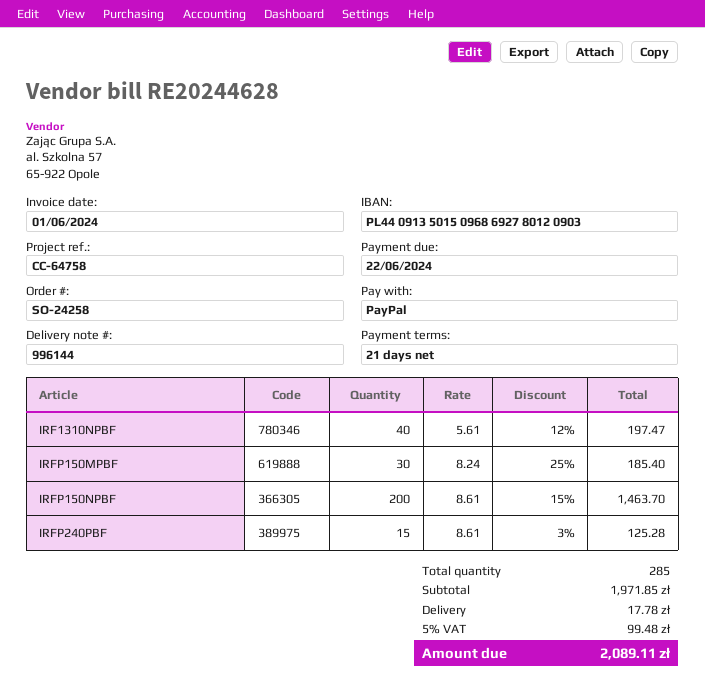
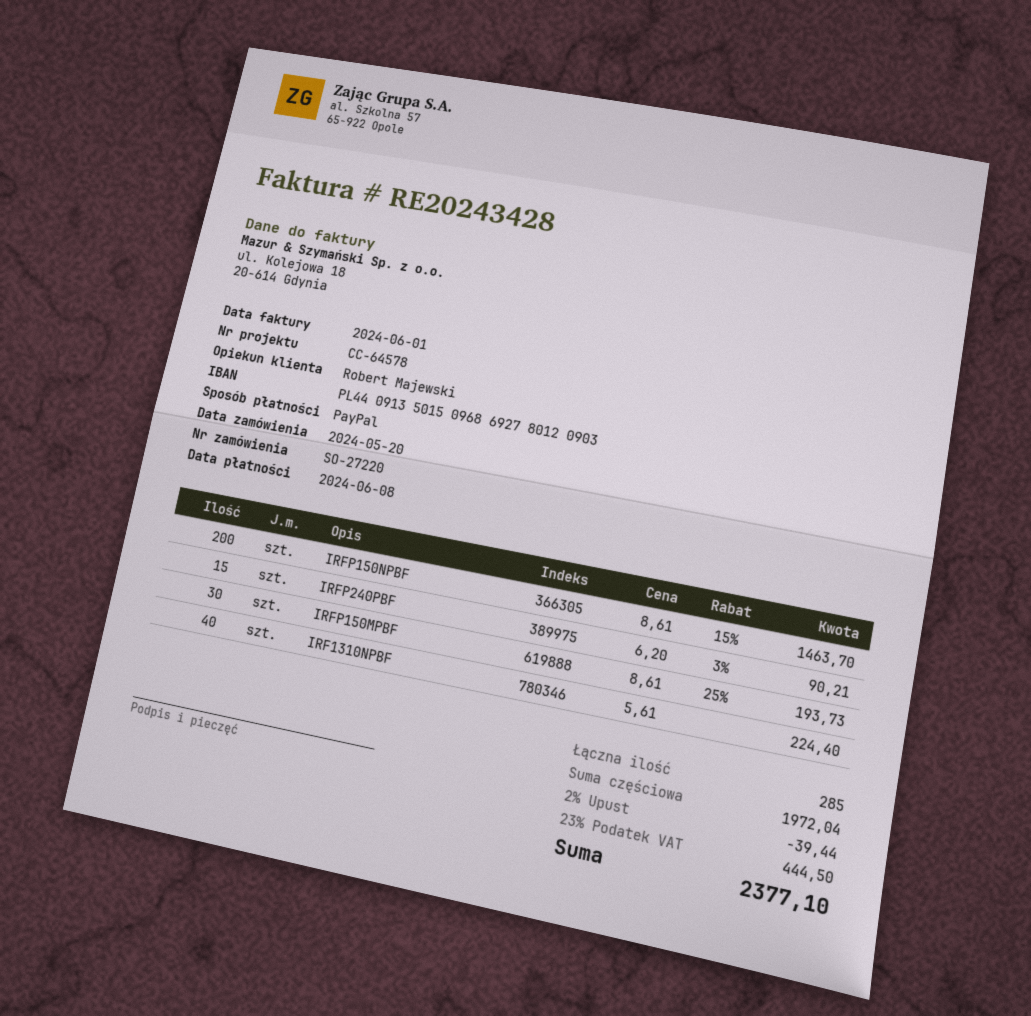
order number: SO-24258 -> SO-27220
invoice number: RE20244628 -> RE20243428
due date: 2024-06-22 -> 2024-06-08
reference: CC-64758 -> CC-64578
IRF1310NPBF: 40 x 5.61 - 12% = 197.47 -> 40 x 5.61 = 224.40
IRFP150MPBF: 30 x 8.24 - 25% = 185.40 -> 30 x 8.61 - 25% = 193.73
IRFP240PBF: 15 x 8.61 - 3% = 125.28 -> 15 x 6.20 - 3% = 90.21
subtotal: 1971.85 -> 1972.04
discount: none -> 2% = 39.44
shipping: 17.78 -> none
tax: 5% = 99.48 -> 23% = 444.50
total: 2089.11 -> 2377.10

